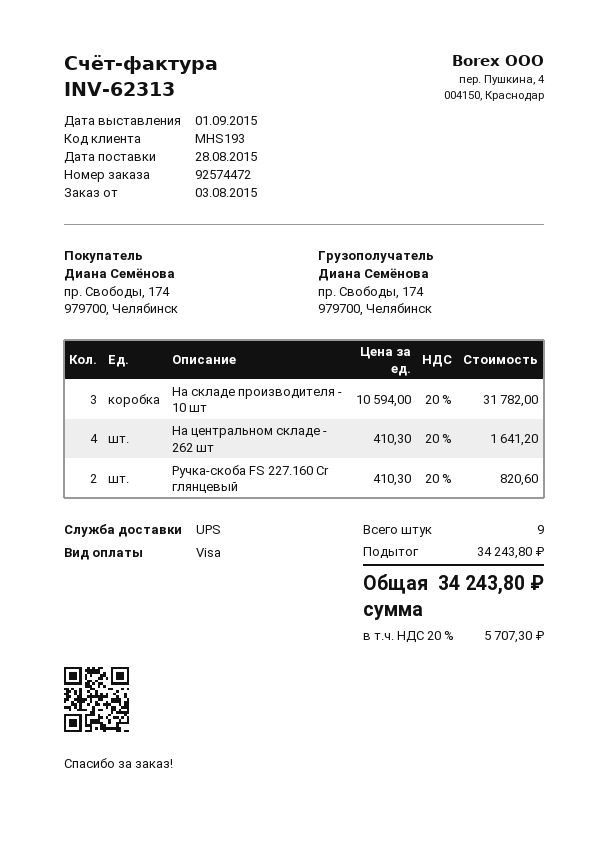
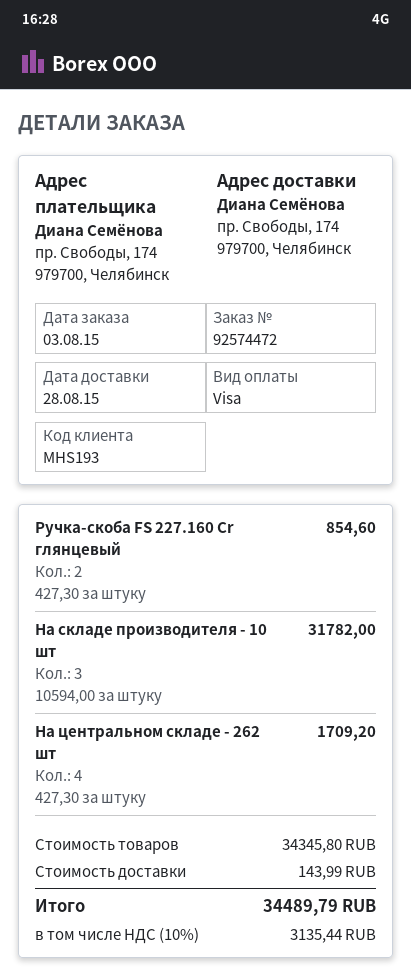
На центральном складе - 262 шт: 4 x 410.30 = 1641.20 -> 4 x 427.30 = 1709.20
Ручка-скоба FS 227.160 Cr глянцевый: 2 x 410.30 = 820.60 -> 2 x 427.30 = 854.60
subtotal: 34243.80 -> 34345.80
shipping: none -> 143.99
tax: 20% = 5707.30 -> 10% = 3135.44
total: 34243.80 -> 34489.79

